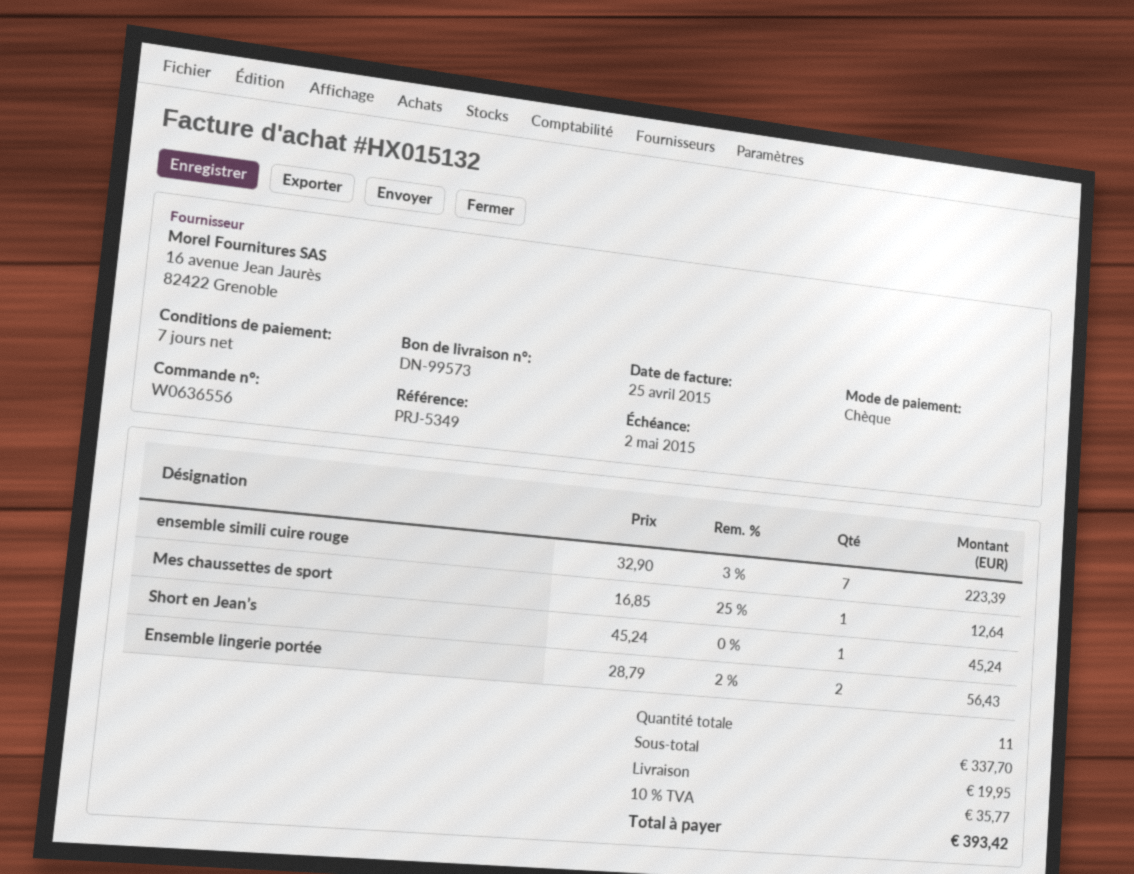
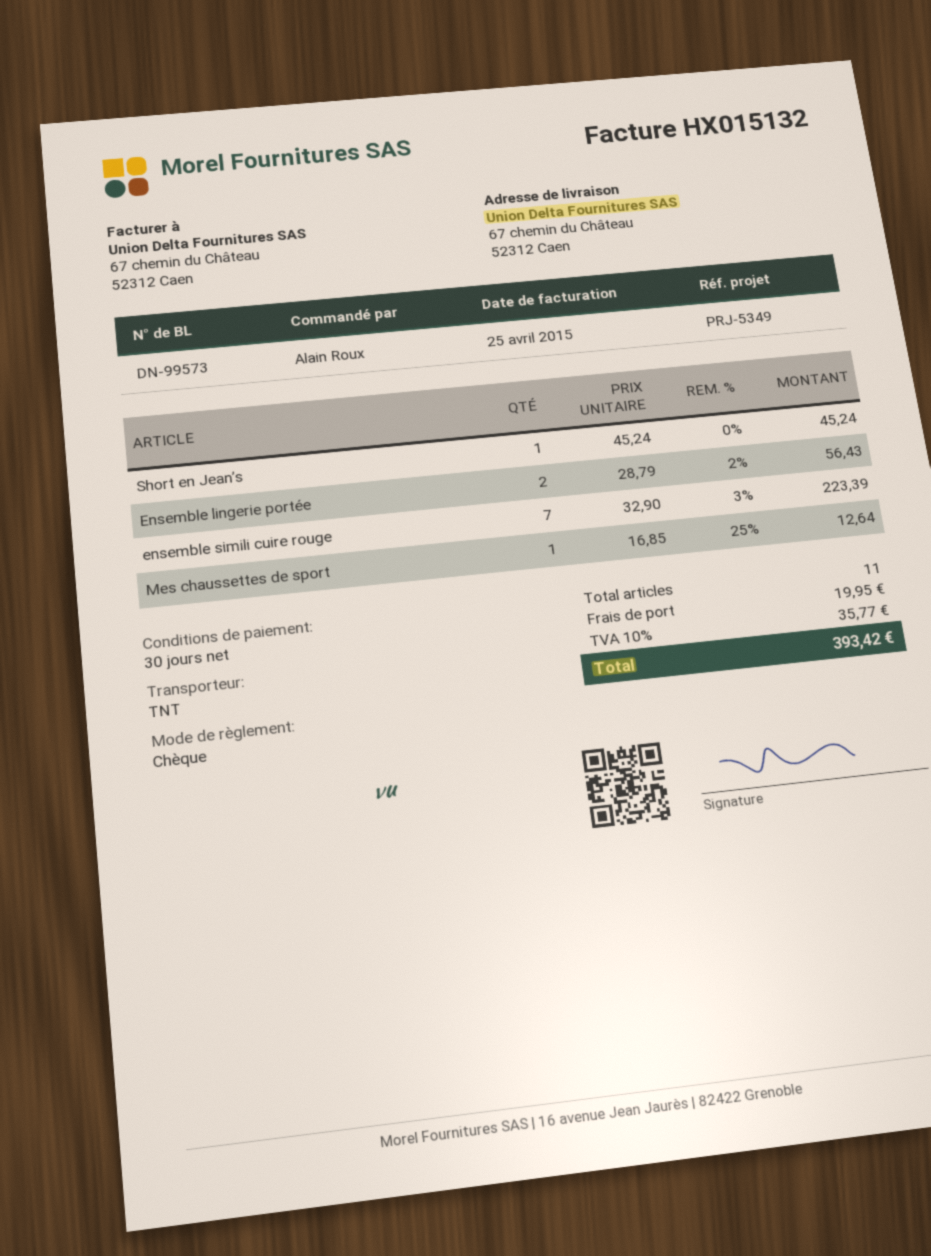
payment terms: 7 days -> 30 days

